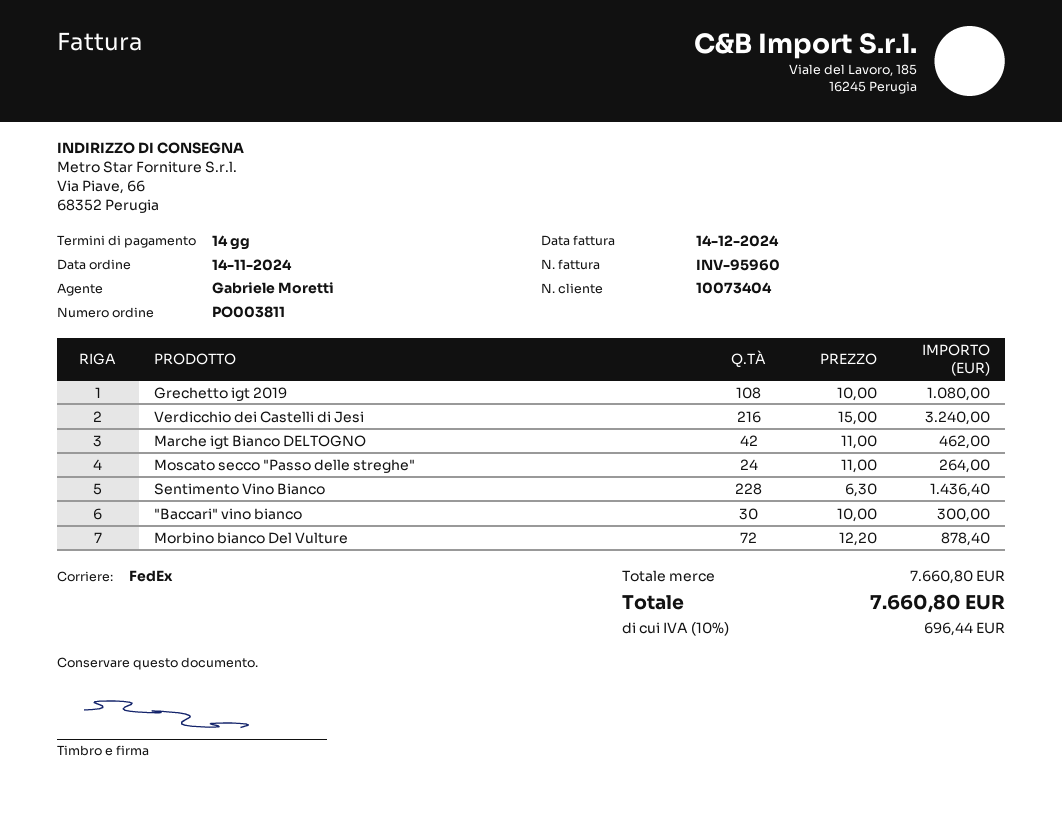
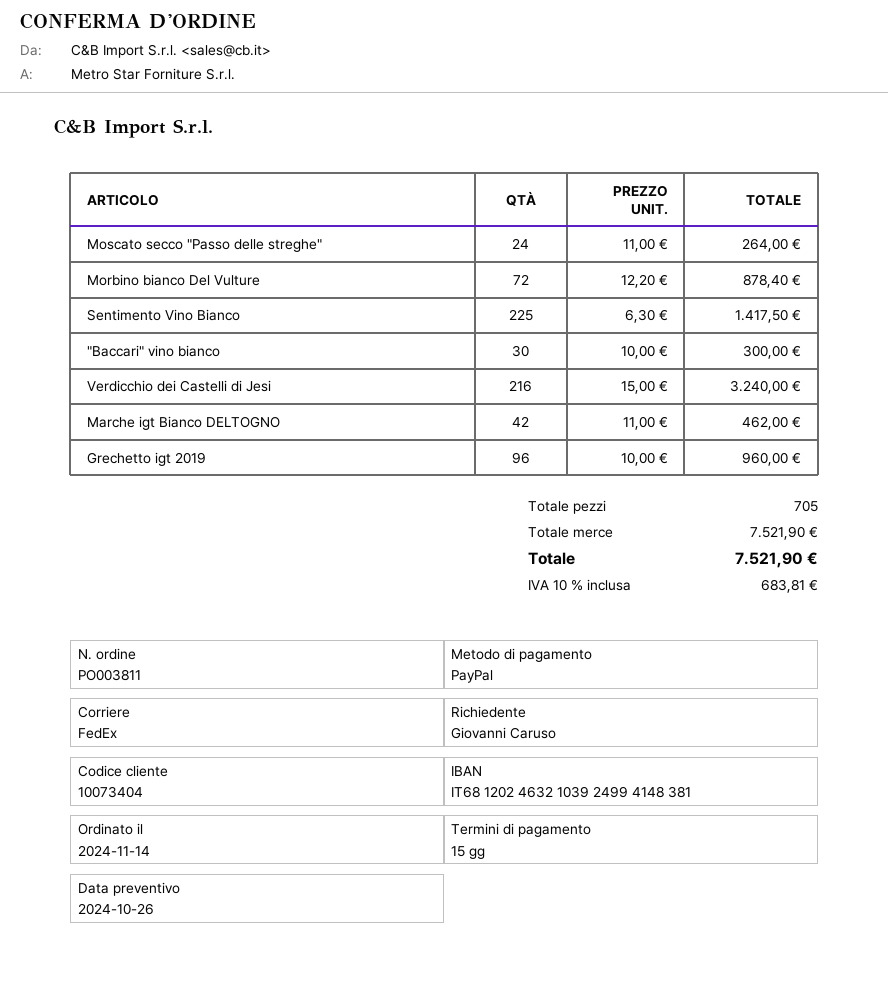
payment terms: 14 days -> 15 days
Grechetto igt 2019: 108 x 10.00 = 1080.00 -> 96 x 10.00 = 960.00
Sentimento Vino Bianco: 228 x 6.30 = 1436.40 -> 225 x 6.30 = 1417.50
subtotal: 7660.80 -> 7521.90
tax: 10% = 696.44 -> 10% = 683.81
total: 7660.80 -> 7521.90

